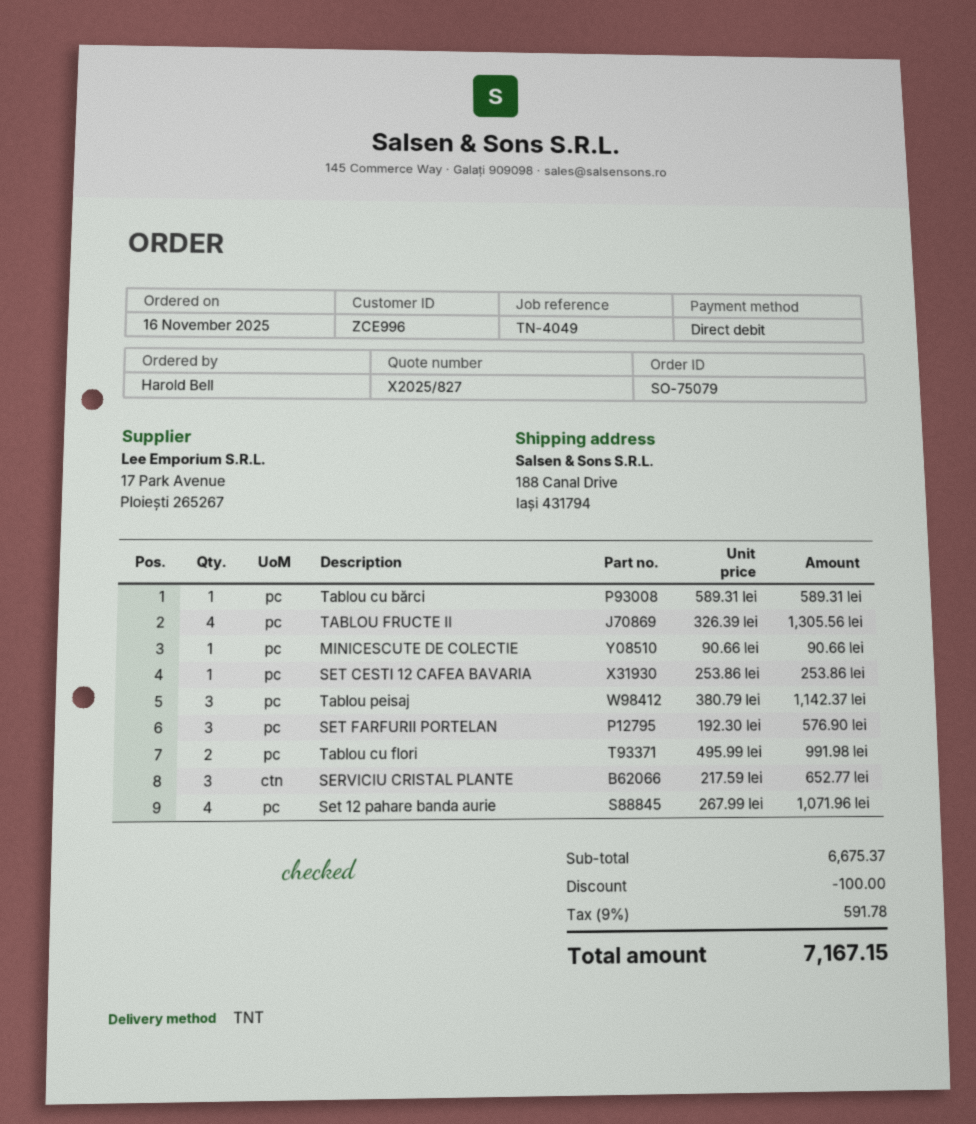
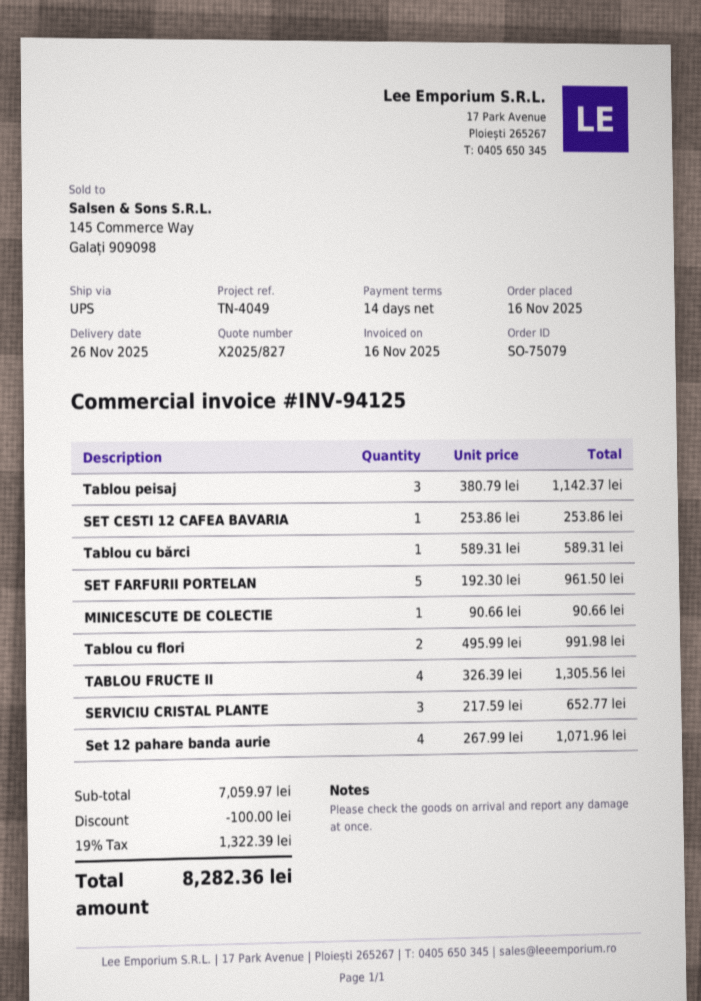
shipping method: TNT -> UPS
SET FARFURII PORTELAN: 3 x 192.30 = 576.90 -> 5 x 192.30 = 961.50
subtotal: 6675.37 -> 7059.97
tax: 9% = 591.78 -> 19% = 1322.39
total: 7167.15 -> 8282.36

